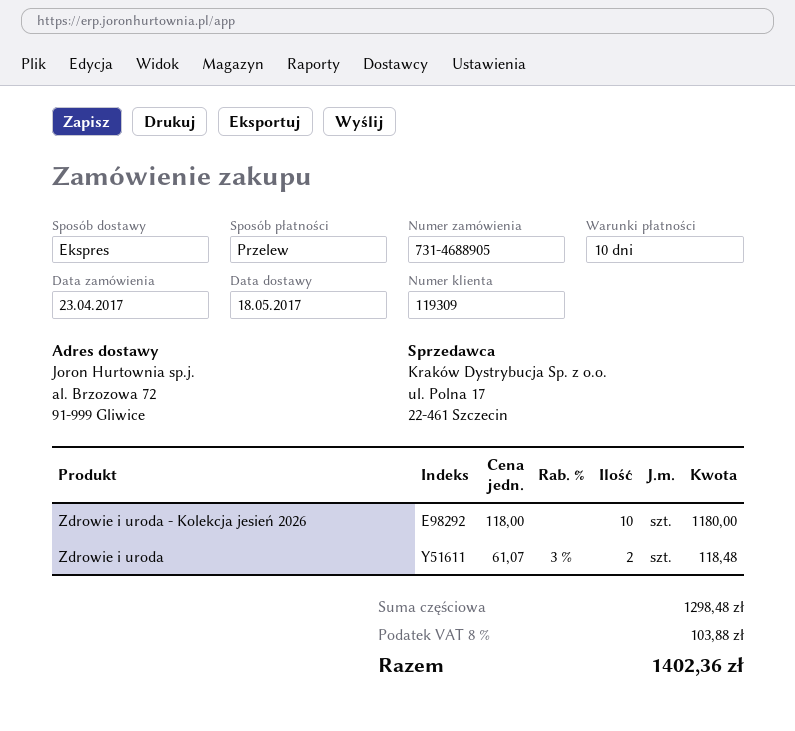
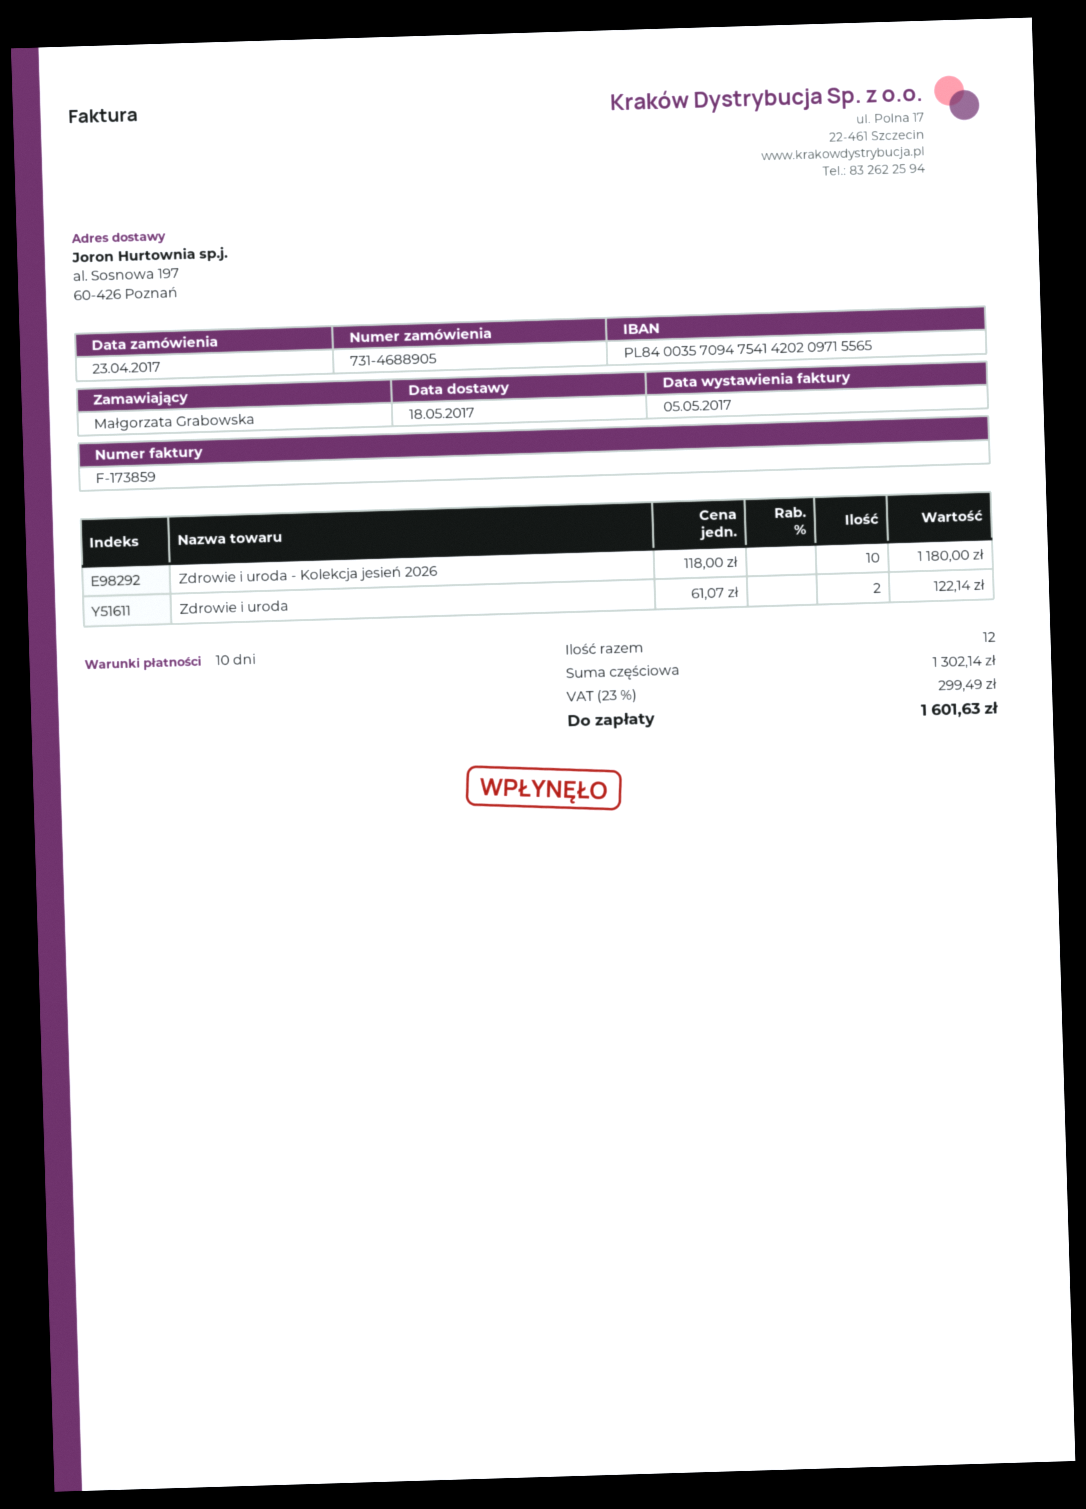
ship to: al. Brzozowa 72, 91-999 Gliwice -> al. Sosnowa 197, 60-426 Poznań
Zdrowie i uroda: 2 x 61.07 - 3% = 118.48 -> 2 x 61.07 = 122.14
subtotal: 1298.48 -> 1302.14
tax: 8% = 103.88 -> 23% = 299.49
total: 1402.36 -> 1601.63

